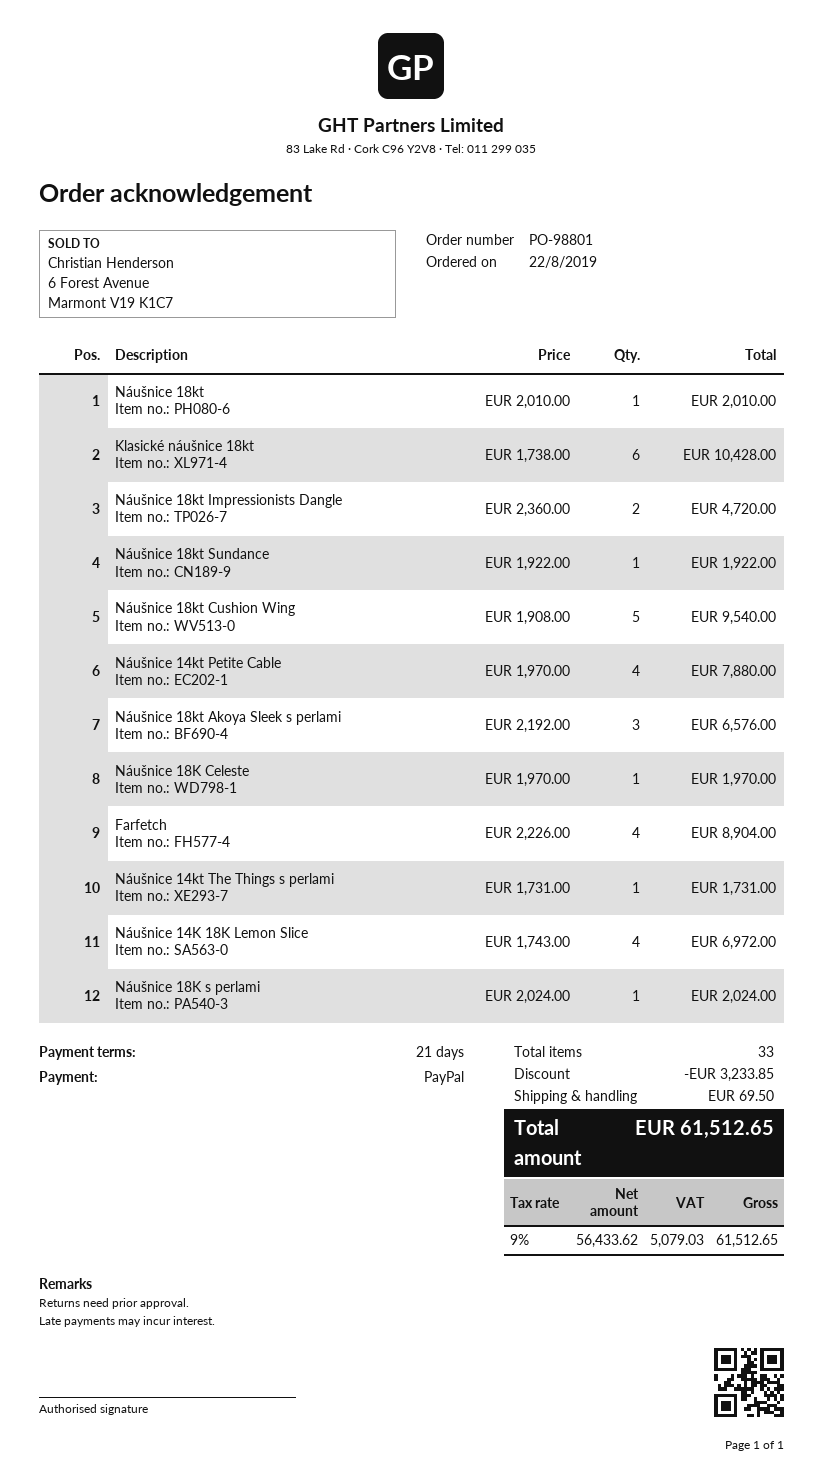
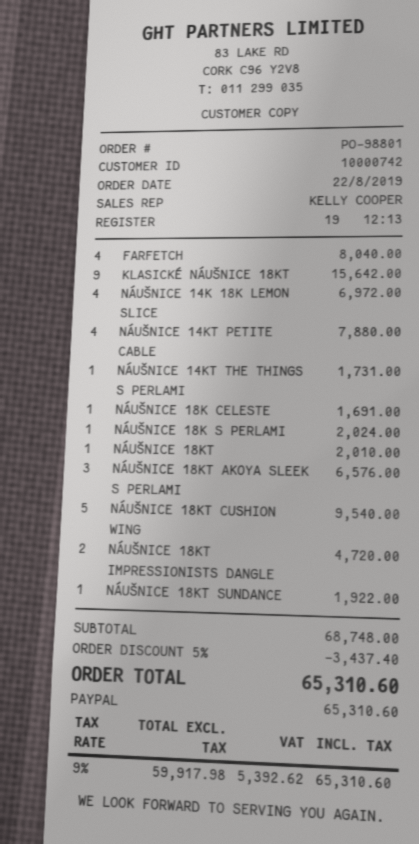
Klasické náušnice 18kt: 6 for 10428.00 -> 9 for 15642.00
Náušnice 18K Celeste: 1 for 1970.00 -> 1 for 1691.00
Farfetch: 4 for 8904.00 -> 4 for 8040.00
discount: 3233.85 -> 3437.40
shipping: 69.50 -> none
net: 56433.62 -> 59917.98
tax: 9% = 5079.03 -> 9% = 5392.62
total: 61512.65 -> 65310.60

